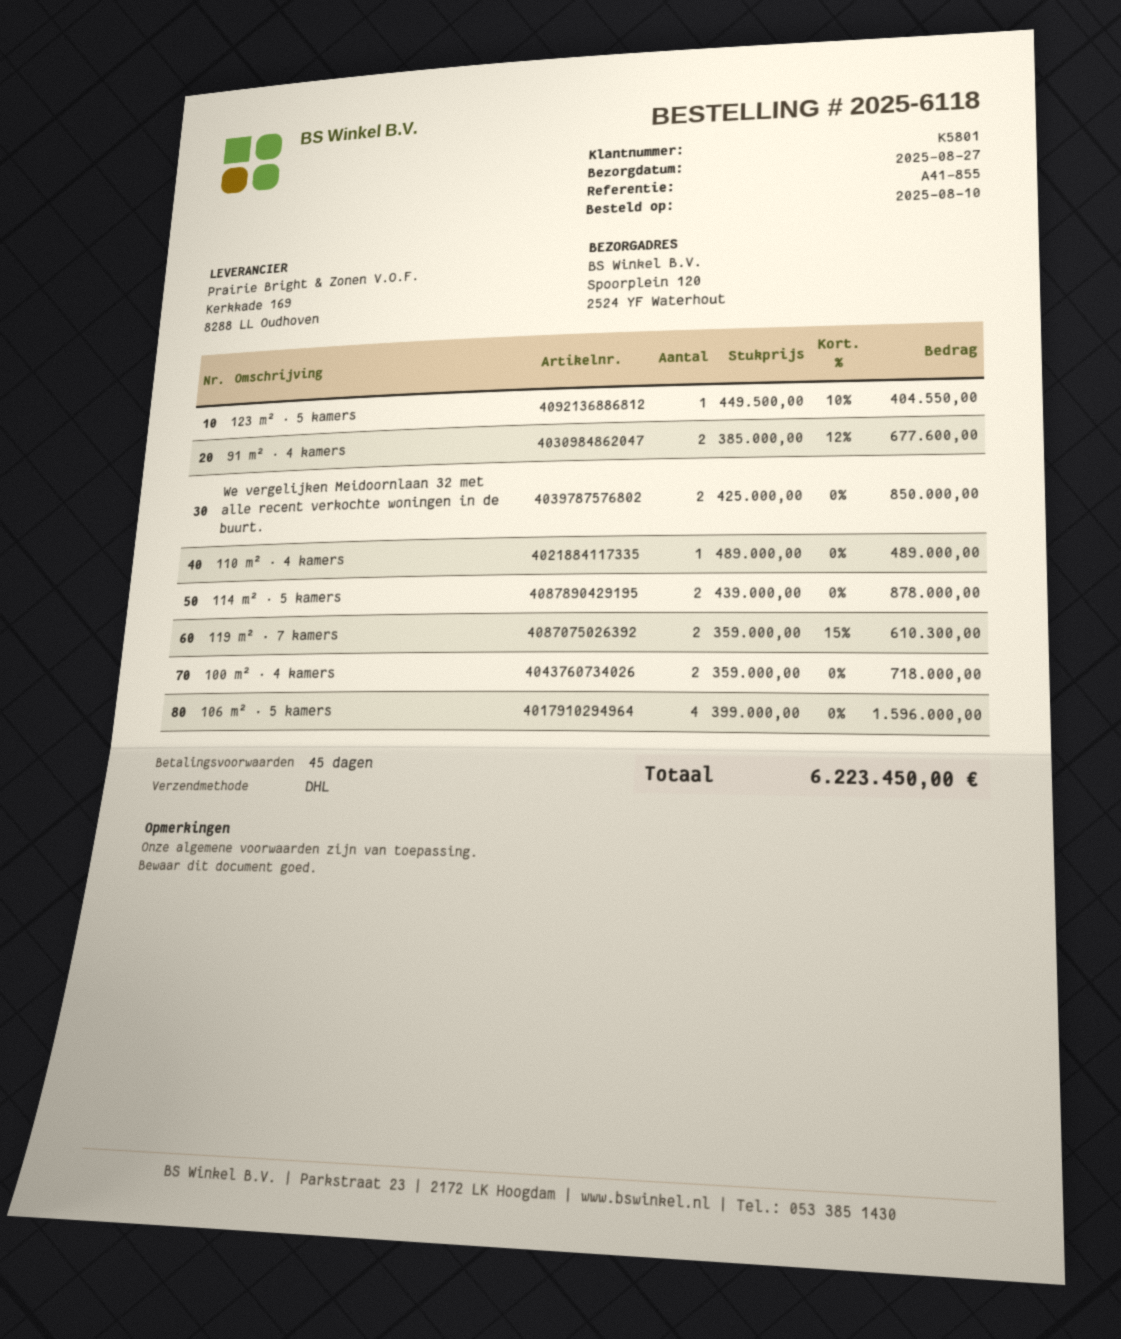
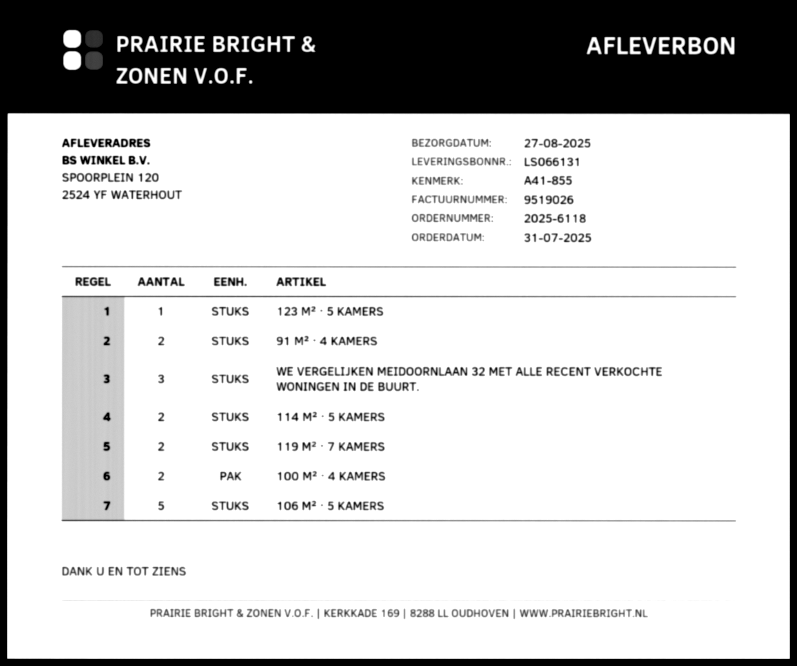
order date: 2025-08-10 -> 2025-07-31
We vergelijken Meidoornlaan 32 met alle recent verkochte woningen in de buurt.: 2 -> 3
110 m² · 4 kamers: 1 -> none
106 m² · 5 kamers: 4 -> 5

